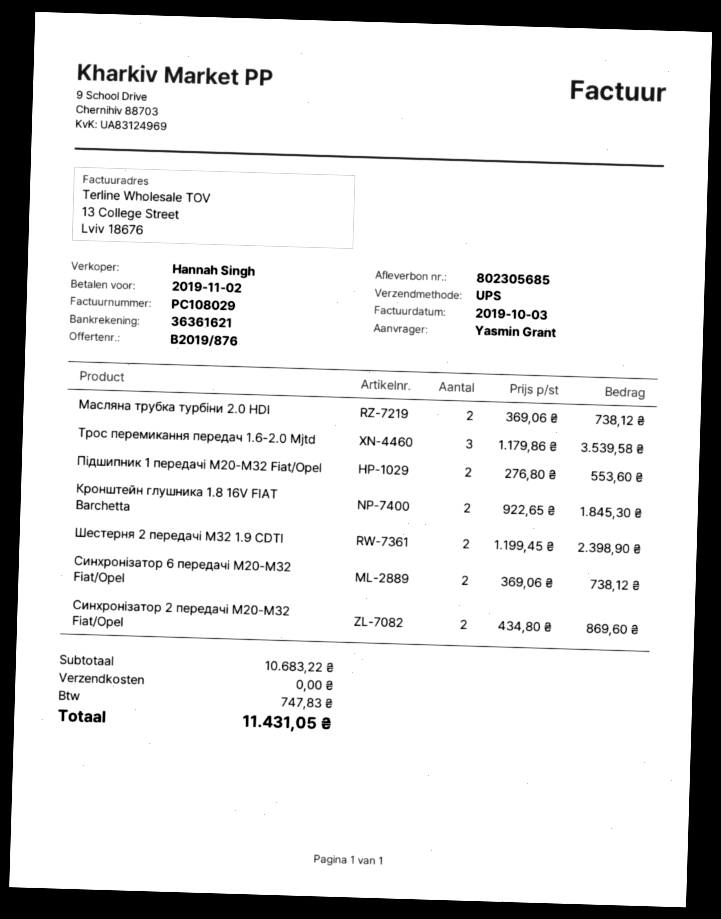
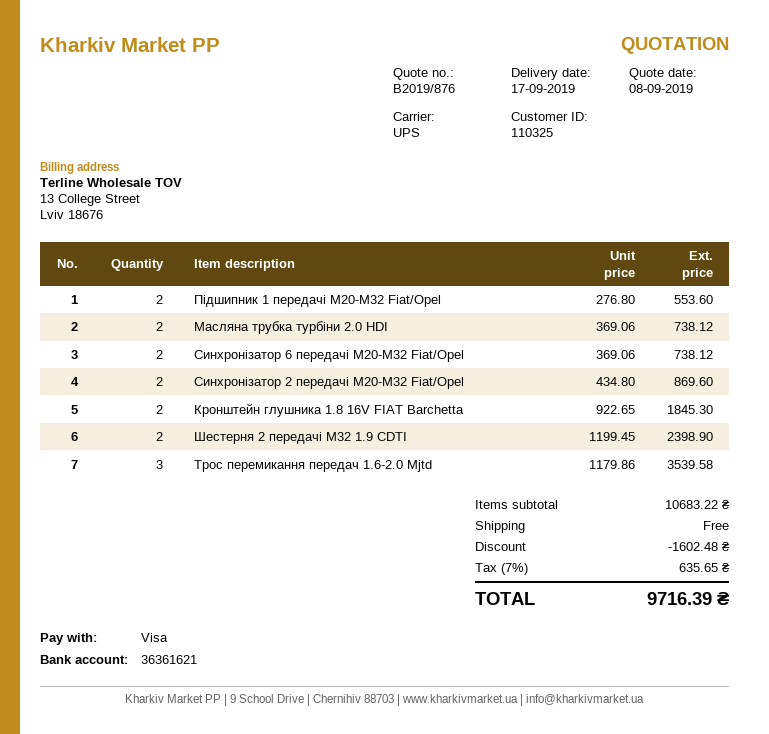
discount: none -> 1602.48
tax: 747.83 -> 635.65
total: 11431.05 -> 9716.39

